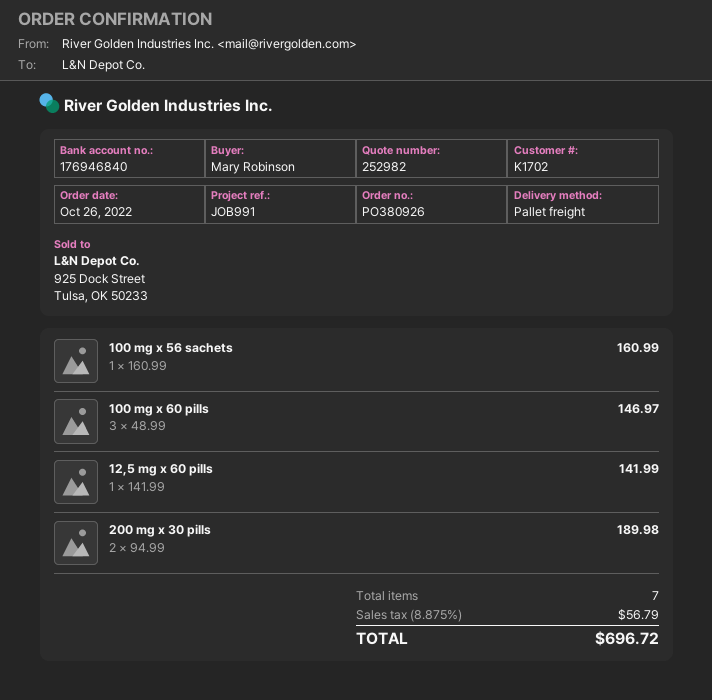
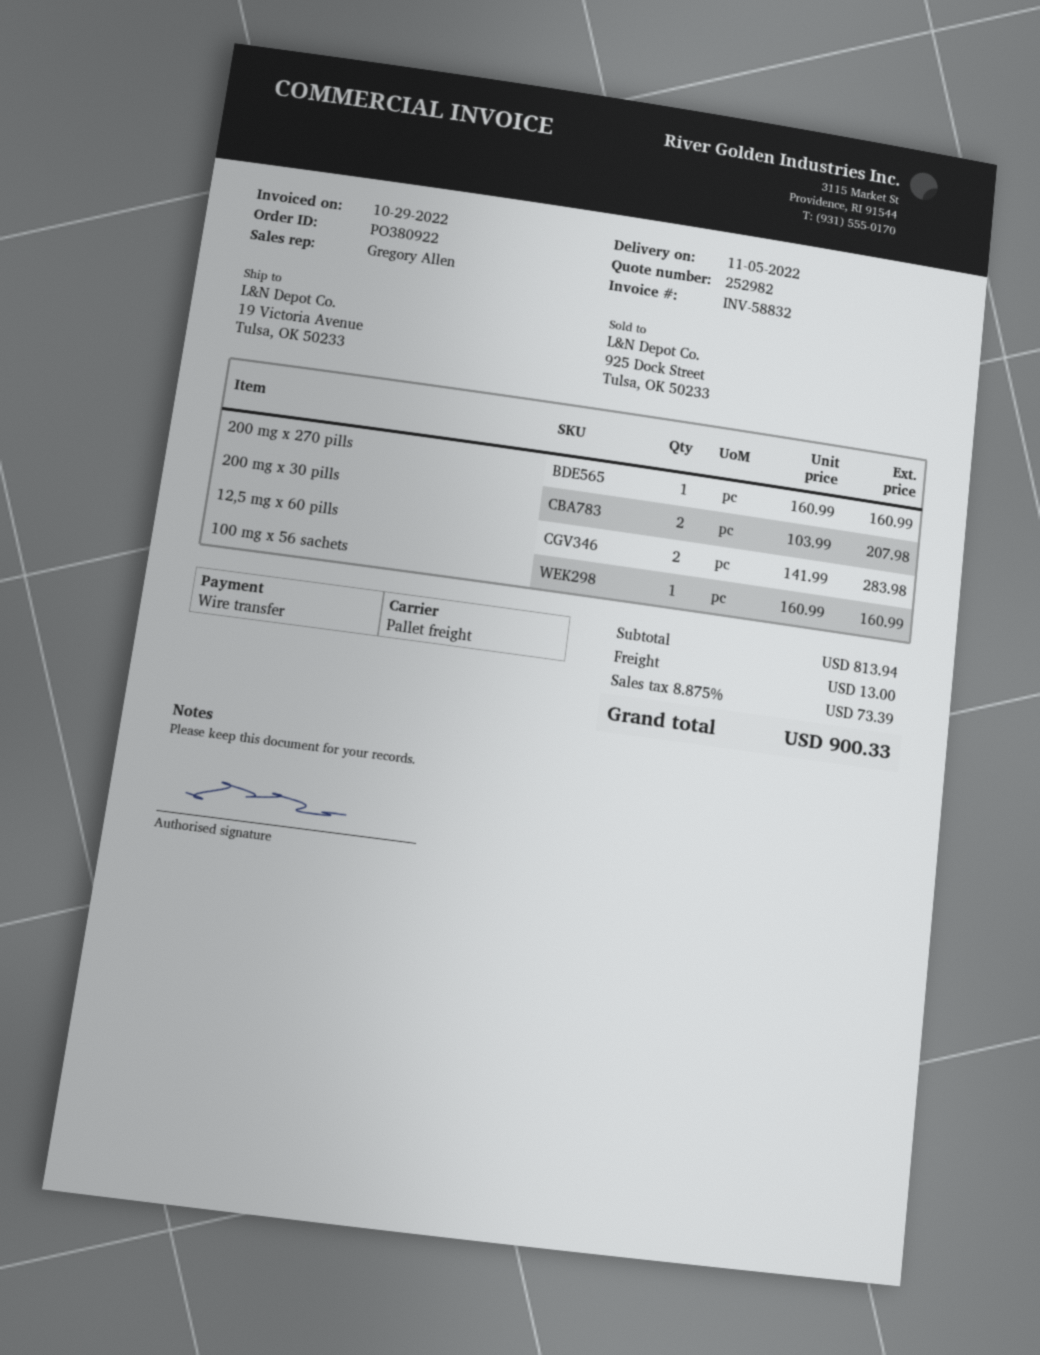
order number: PO380926 -> PO380922
100 mg x 60 pills: 3 x 48.99 = 146.97 -> none
12,5 mg x 60 pills: 1 x 141.99 = 141.99 -> 2 x 141.99 = 283.98
200 mg x 30 pills: 2 x 94.99 = 189.98 -> 2 x 103.99 = 207.98
200 mg x 270 pills: none -> 1 x 160.99 = 160.99
shipping: none -> 13.00
tax: 8.875% = 56.79 -> 8.875% = 73.39
total: 696.72 -> 900.33

